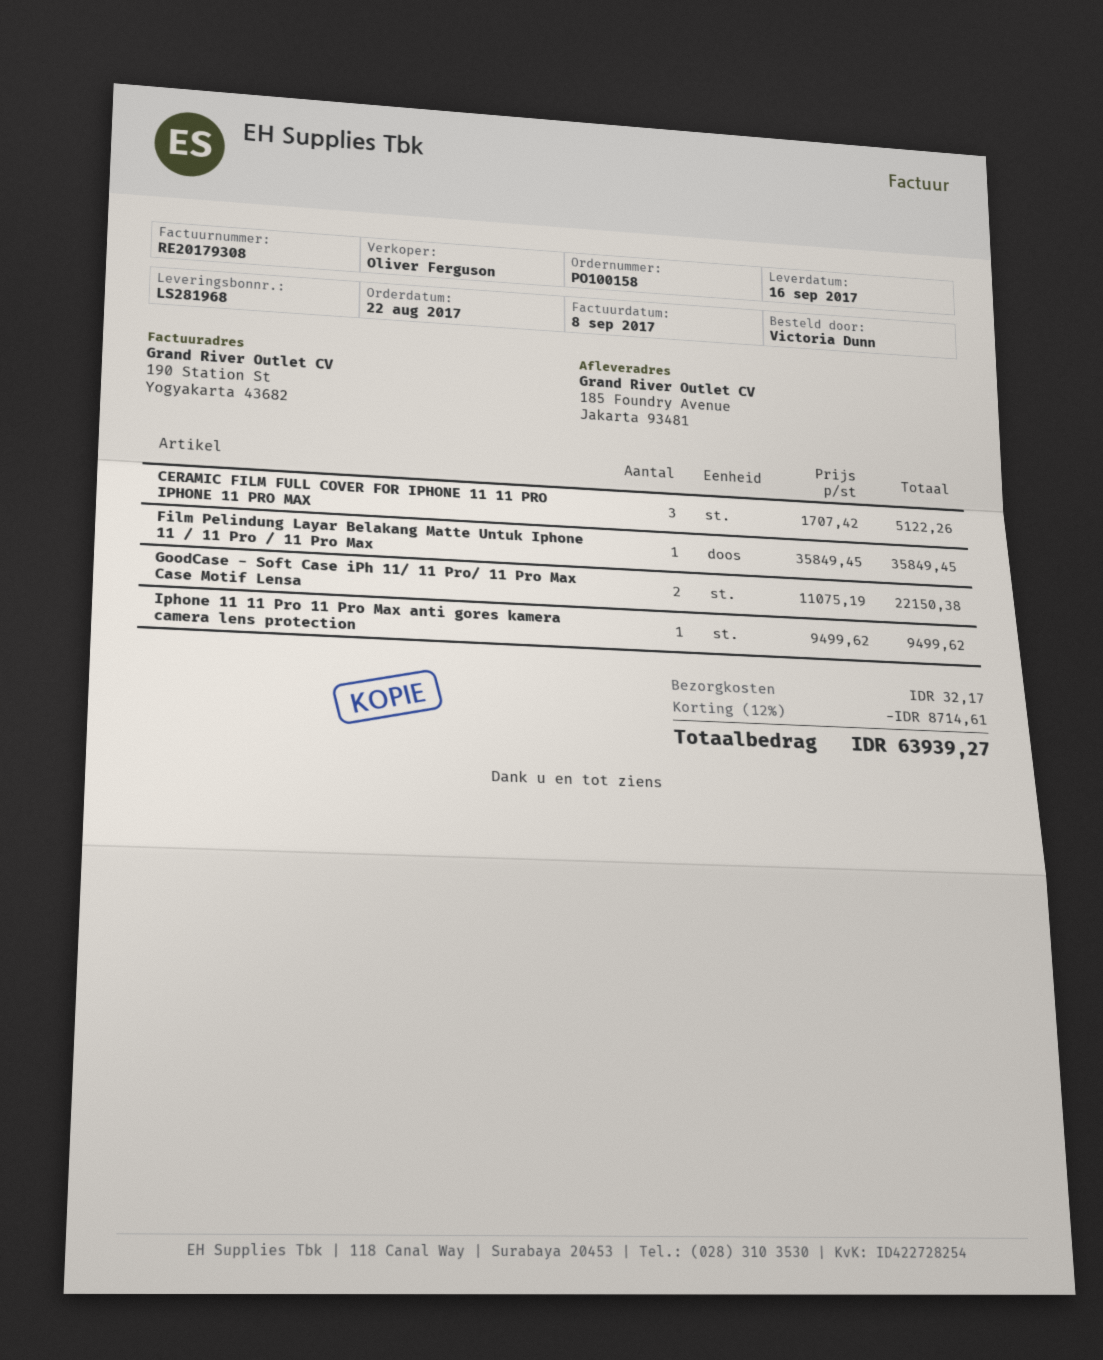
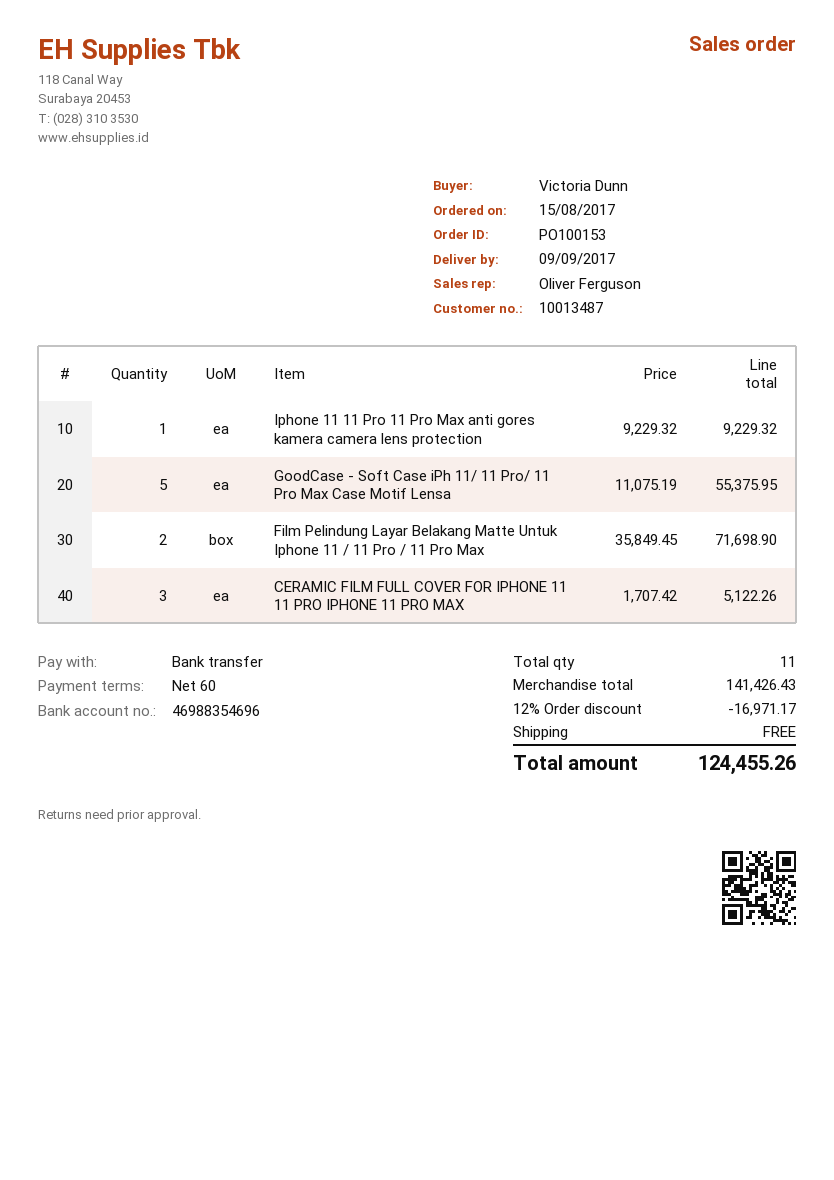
order number: PO100158 -> PO100153
order date: 2017-08-22 -> 2017-08-15
delivery date: 2017-09-16 -> 2017-09-09
Film Pelindung Layar Belakang Matte Untuk Iphone 11 / 11 Pro / 11 Pro Max: 1 x 35849.45 = 35849.45 -> 2 x 35849.45 = 71698.90
GoodCase - Soft Case iPh 11/ 11 Pro/ 11 Pro Max Case Motif Lensa: 2 x 11075.19 = 22150.38 -> 5 x 11075.19 = 55375.95
Iphone 11 11 Pro 11 Pro Max anti gores kamera camera lens protection: 1 x 9499.62 = 9499.62 -> 1 x 9229.32 = 9229.32
discount: 12% = 8714.61 -> 12% = 16971.17
shipping: 32.17 -> 0.00
total: 63939.27 -> 124455.26

